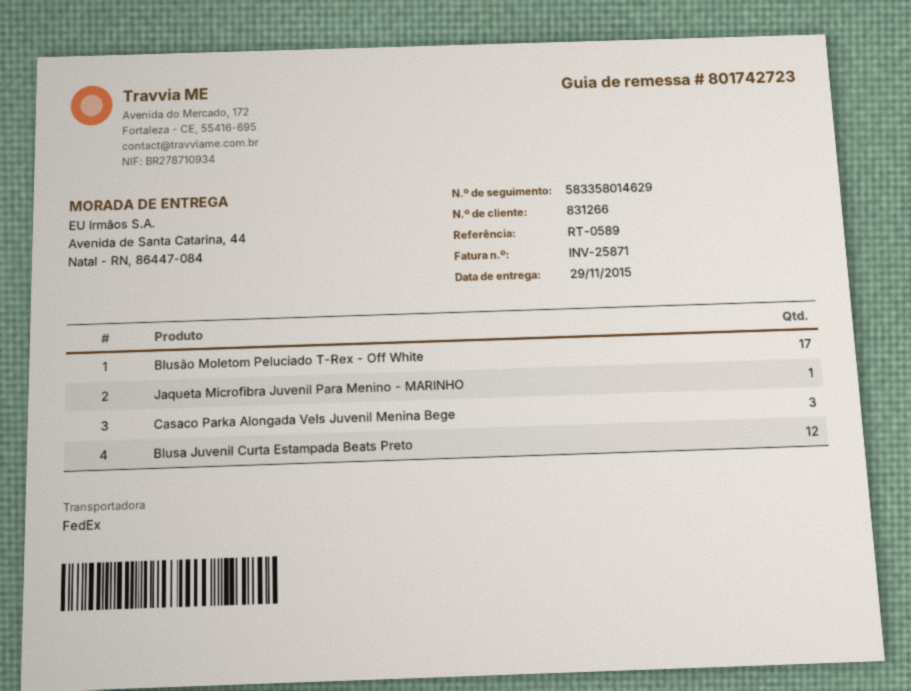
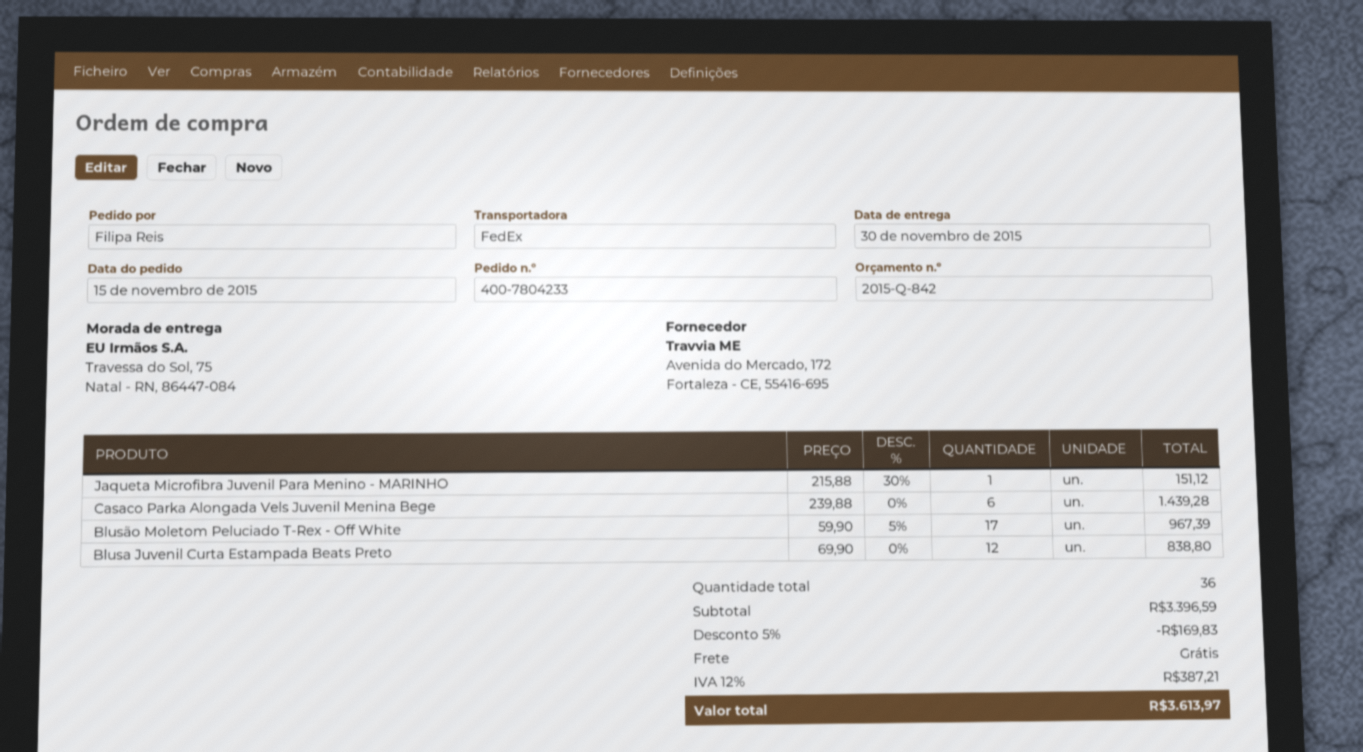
delivery date: 2015-11-29 -> 2015-11-30
ship to: Avenida de Santa Catarina, 44, Natal - RN, 86447-084 -> Travessa do Sol, 75, Natal - RN, 86447-084
Casaco Parka Alongada Vels Juvenil Menina Bege: 3 -> 6

